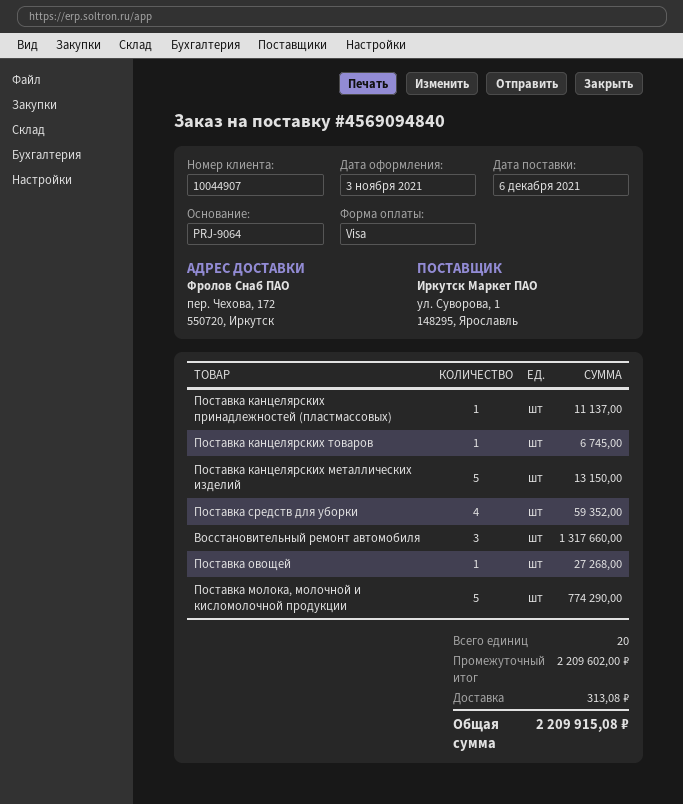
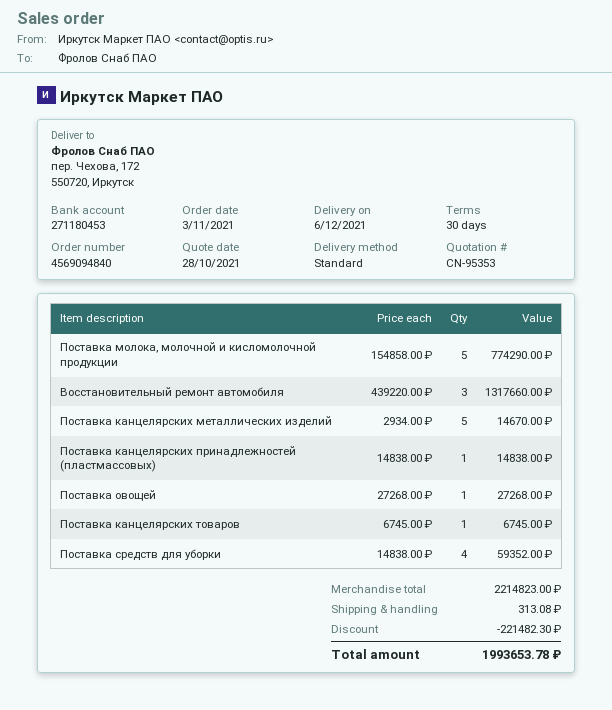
Поставка канцелярских принадлежностей (пластмассовых): 1 for 11137.00 -> 1 for 14838.00
Поставка канцелярских металлических изделий: 5 for 13150.00 -> 5 for 14670.00
subtotal: 2209602.00 -> 2214823.00
discount: none -> 221482.30
total: 2209915.08 -> 1993653.78

